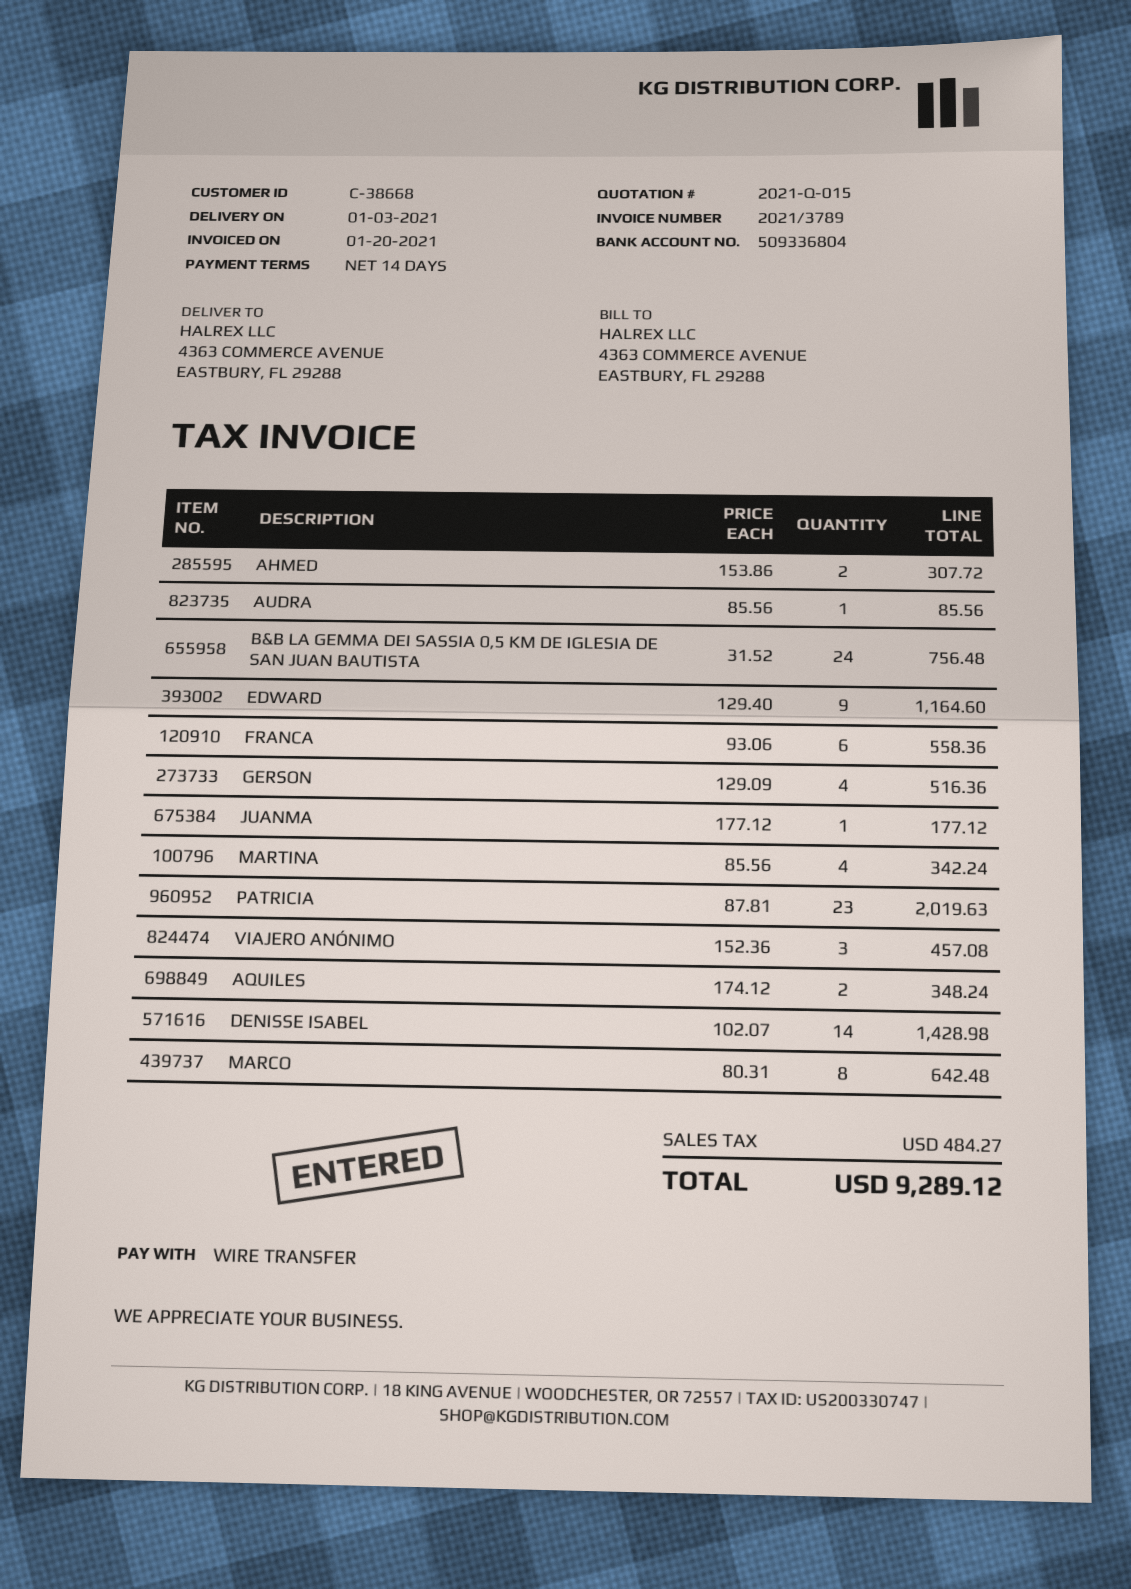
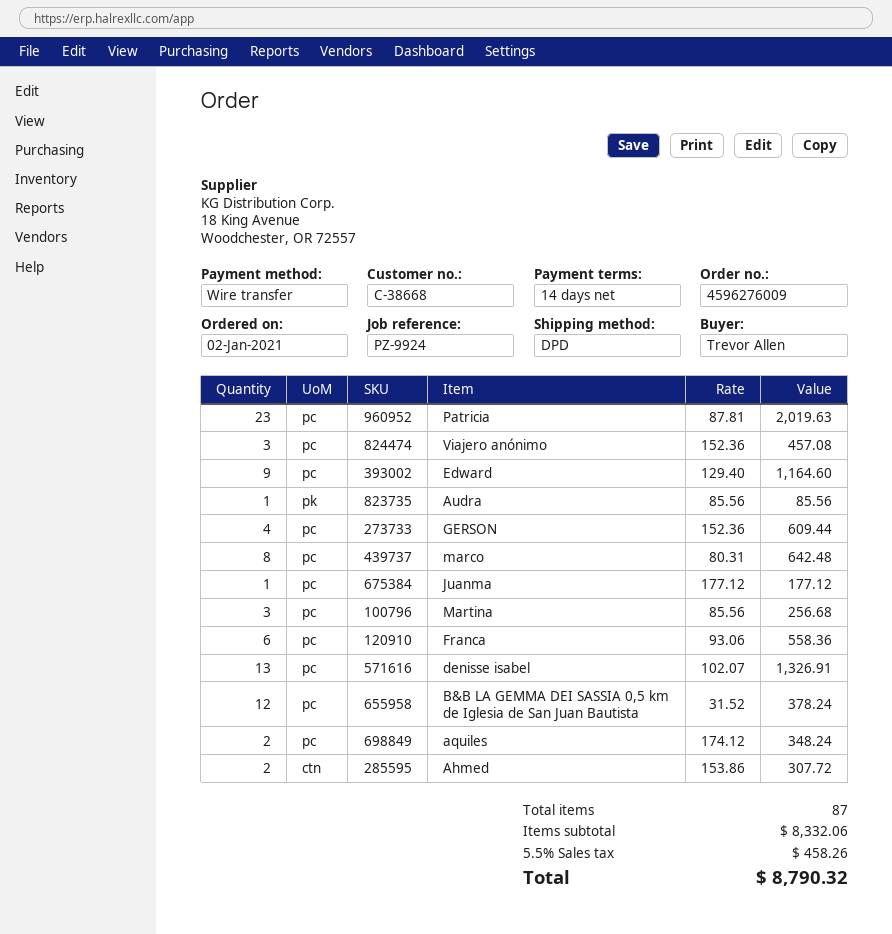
B&B LA GEMMA DEI SASSIA 0,5 KM DE IGLESIA DE SAN JUAN BAUTISTA: 24 x 31.52 = 756.48 -> 12 x 31.52 = 378.24
GERSON: 4 x 129.09 = 516.36 -> 4 x 152.36 = 609.44
MARTINA: 4 x 85.56 = 342.24 -> 3 x 85.56 = 256.68
DENISSE ISABEL: 14 x 102.07 = 1428.98 -> 13 x 102.07 = 1326.91
tax: 484.27 -> 458.26
total: 9289.12 -> 8790.32

